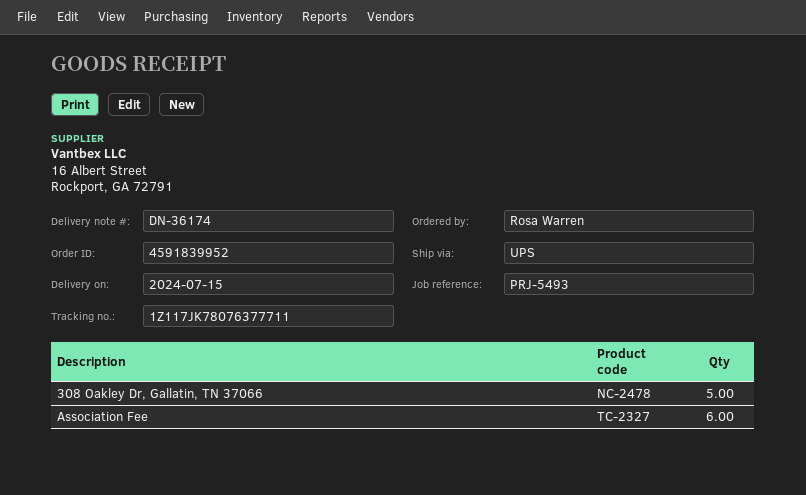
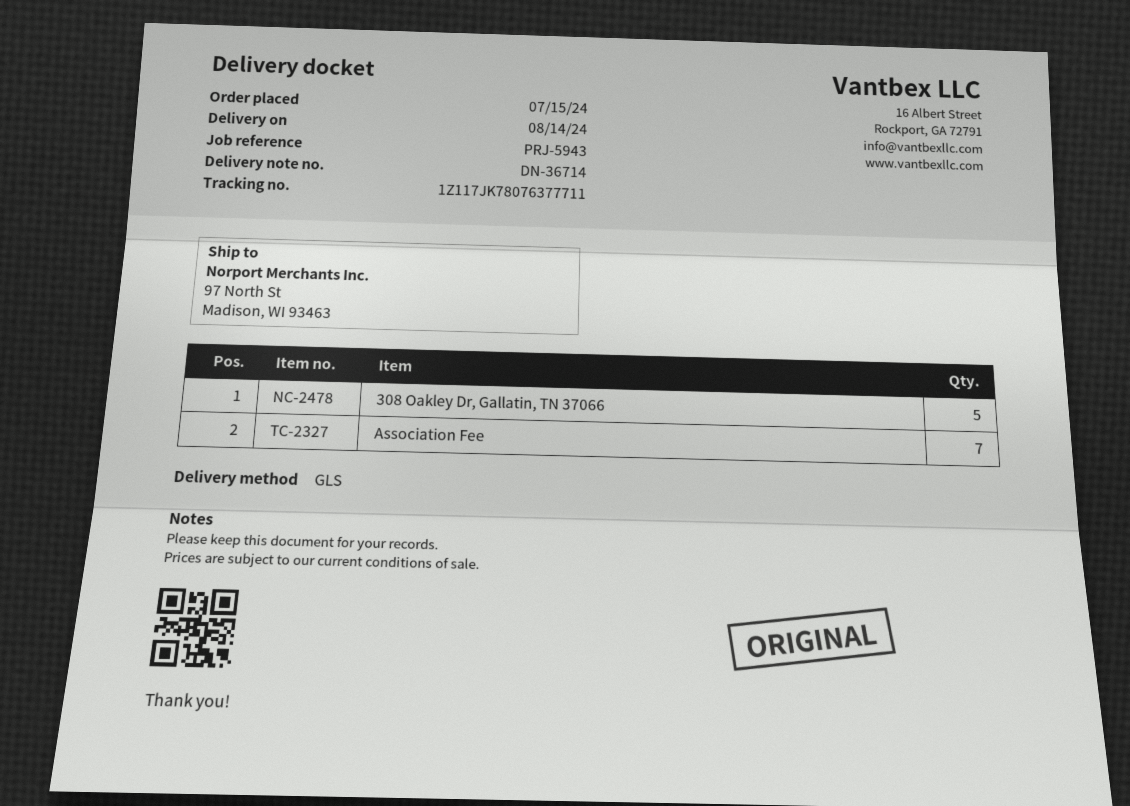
delivery note number: DN-36174 -> DN-36714
delivery date: 2024-07-15 -> 2024-08-14
reference: PRJ-5493 -> PRJ-5943
shipping method: UPS -> GLS
Association Fee: 6 -> 7

